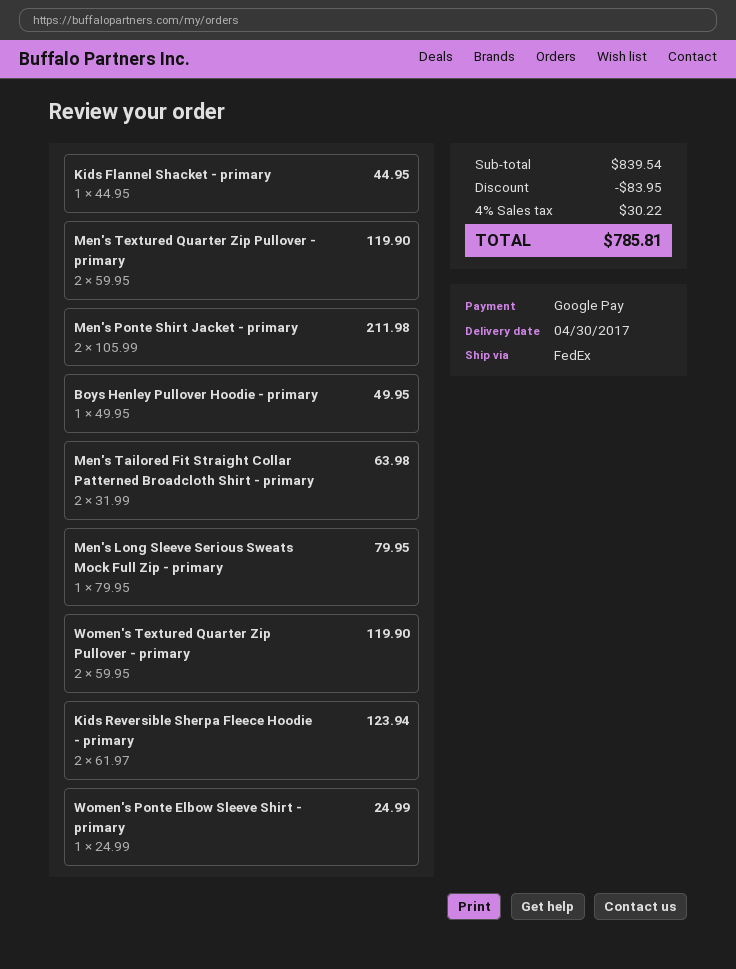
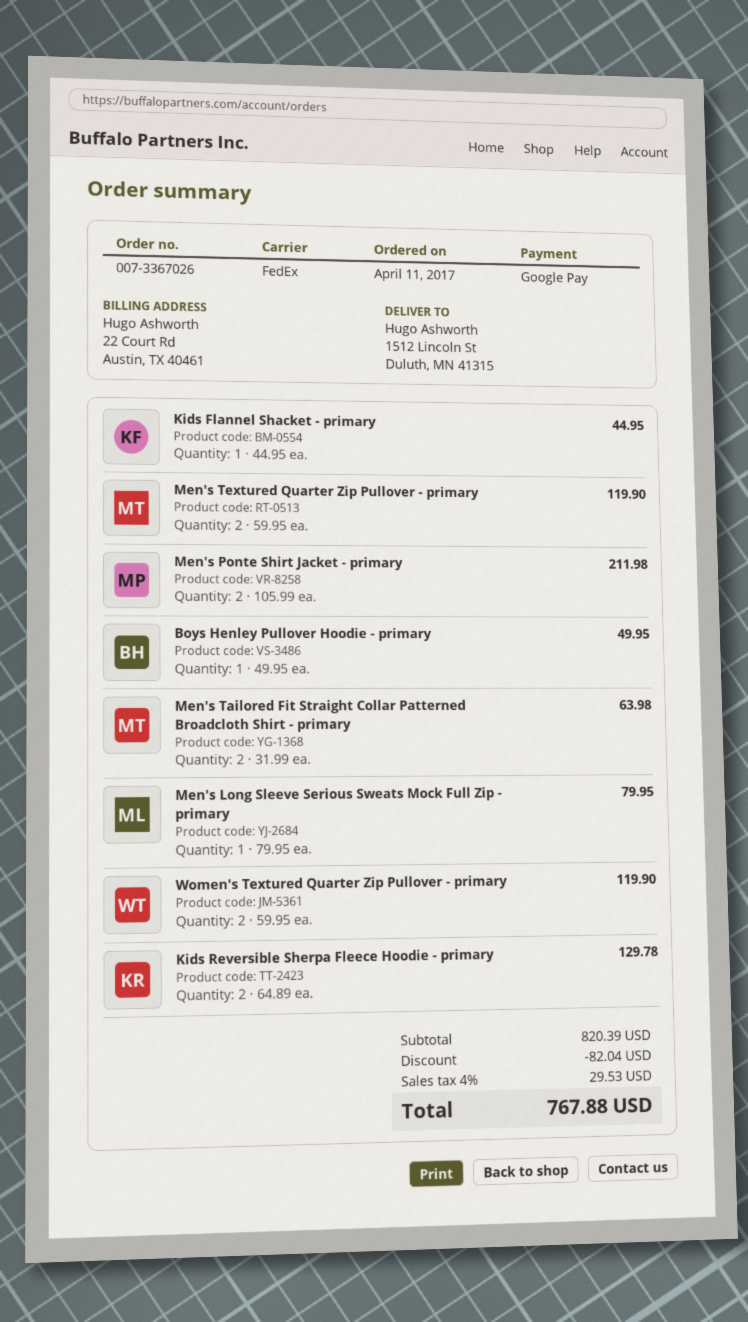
Kids Reversible Sherpa Fleece Hoodie - primary: 2 x 61.97 = 123.94 -> 2 x 64.89 = 129.78
Women's Ponte Elbow Sleeve Shirt - primary: 1 x 24.99 = 24.99 -> none
subtotal: 839.54 -> 820.39
discount: 83.95 -> 82.04
tax: 4% = 30.22 -> 4% = 29.53
total: 785.81 -> 767.88

